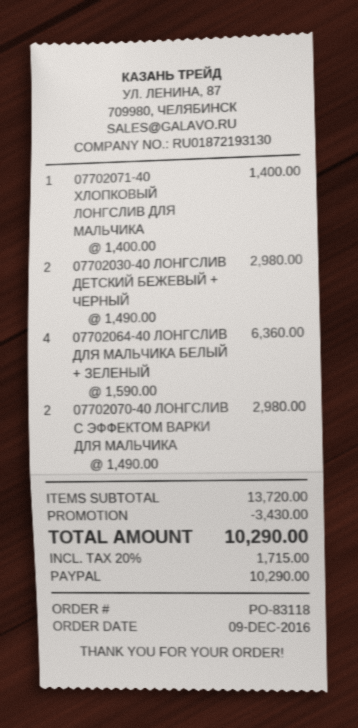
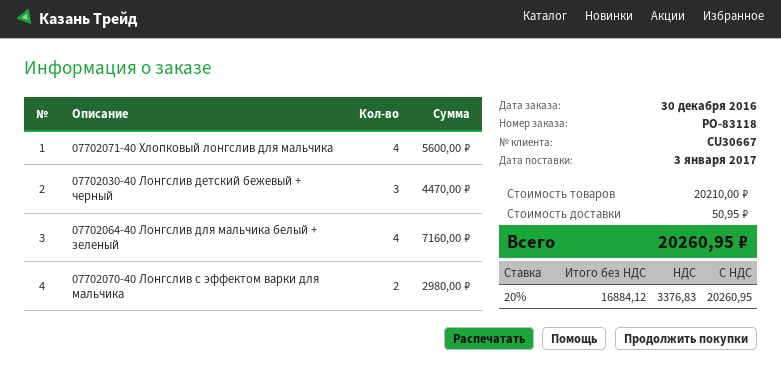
order date: 2016-12-09 -> 2016-12-30
07702071-40 ХЛОПКОВЫЙ ЛОНГСЛИВ ДЛЯ МАЛЬЧИКА: 1 for 1400.00 -> 4 for 5600.00
07702030-40 ЛОНГСЛИВ ДЕТСКИЙ БЕЖЕВЫЙ + ЧЕРНЫЙ: 2 for 2980.00 -> 3 for 4470.00
07702064-40 ЛОНГСЛИВ ДЛЯ МАЛЬЧИКА БЕЛЫЙ + ЗЕЛЕНЫЙ: 4 for 6360.00 -> 4 for 7160.00
subtotal: 13720.00 -> 20210.00
discount: 3430.00 -> none
shipping: none -> 50.95
tax: 20% = 1715.00 -> 20% = 3376.83
total: 10290.00 -> 20260.95

